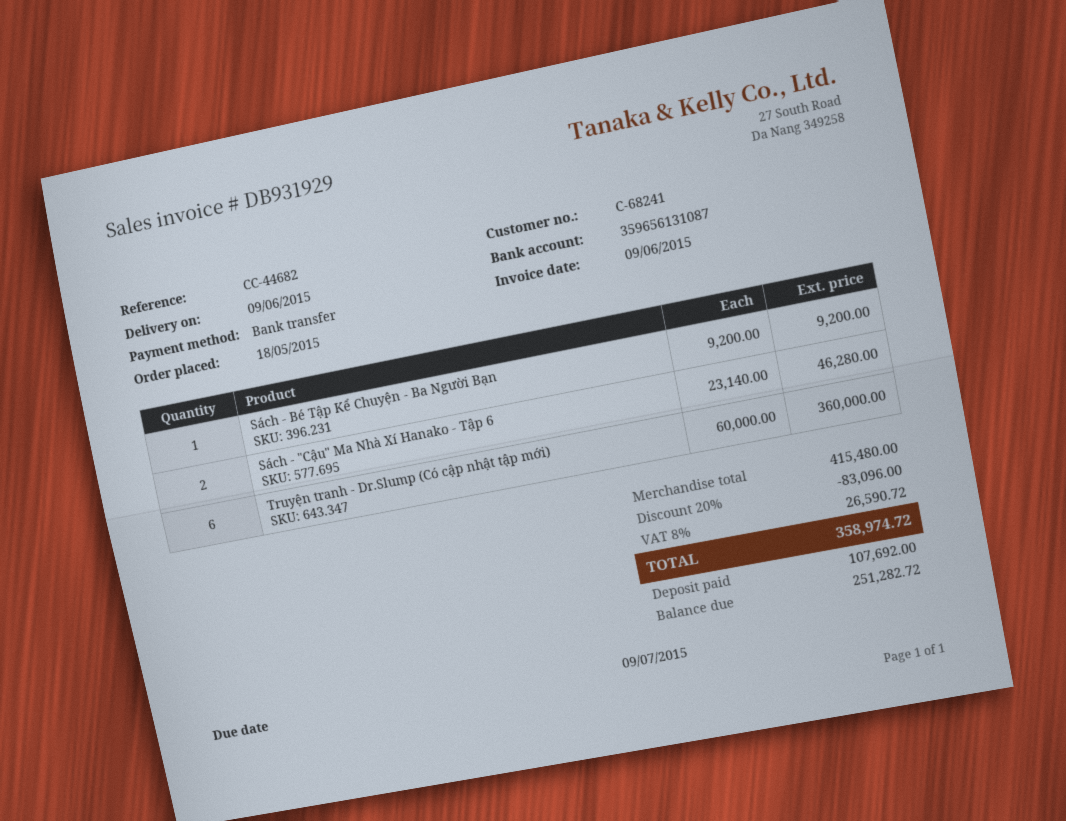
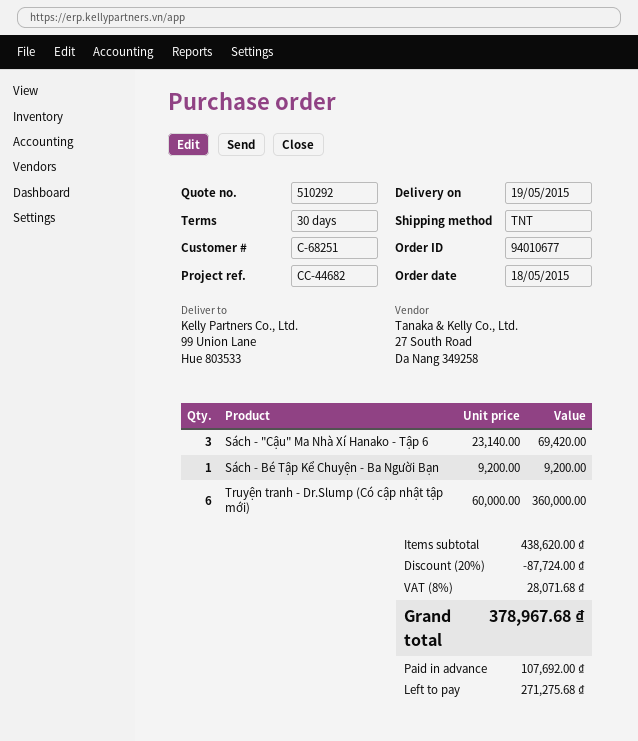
delivery date: 2015-06-09 -> 2015-05-19
customer number: C-68241 -> C-68251
Sách - "Cậu" Ma Nhà Xí Hanako - Tập 6: 2 x 23140.00 = 46280.00 -> 3 x 23140.00 = 69420.00
subtotal: 415480.00 -> 438620.00
discount: 20% = 83096.00 -> 20% = 87724.00
tax: 8% = 26590.72 -> 8% = 28071.68
total: 358974.72 -> 378967.68
balance: 251282.72 -> 271275.68

